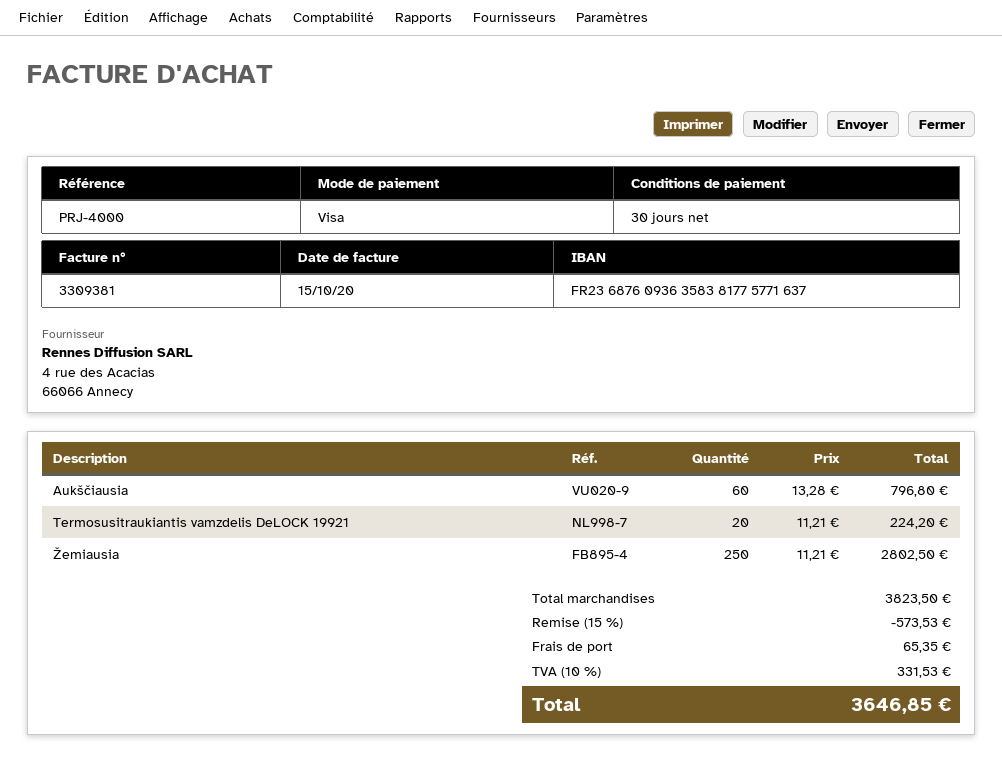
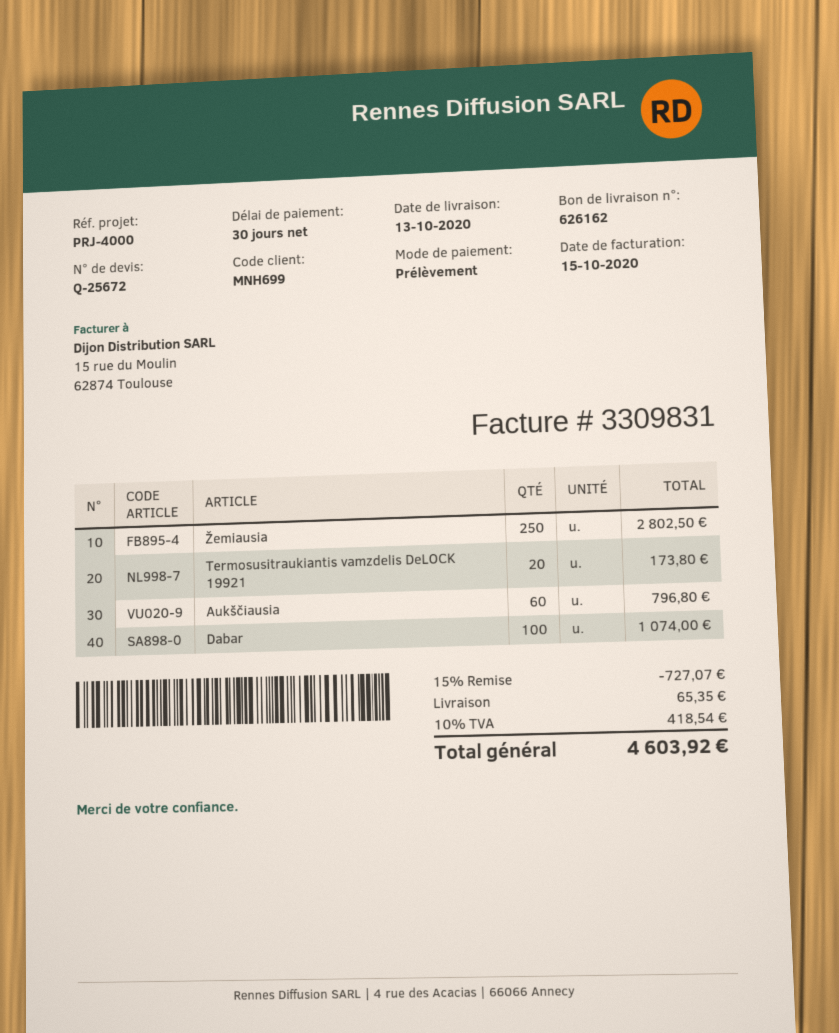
invoice number: 3309381 -> 3309831
payment method: Visa -> direct debit
Termosusitraukiantis vamzdelis DeLOCK 19921: 20 for 224.20 -> 20 for 173.80
Dabar: none -> 100 for 1074.00
discount: 15% = 573.53 -> 15% = 727.07
tax: 10% = 331.53 -> 10% = 418.54
total: 3646.85 -> 4603.92

